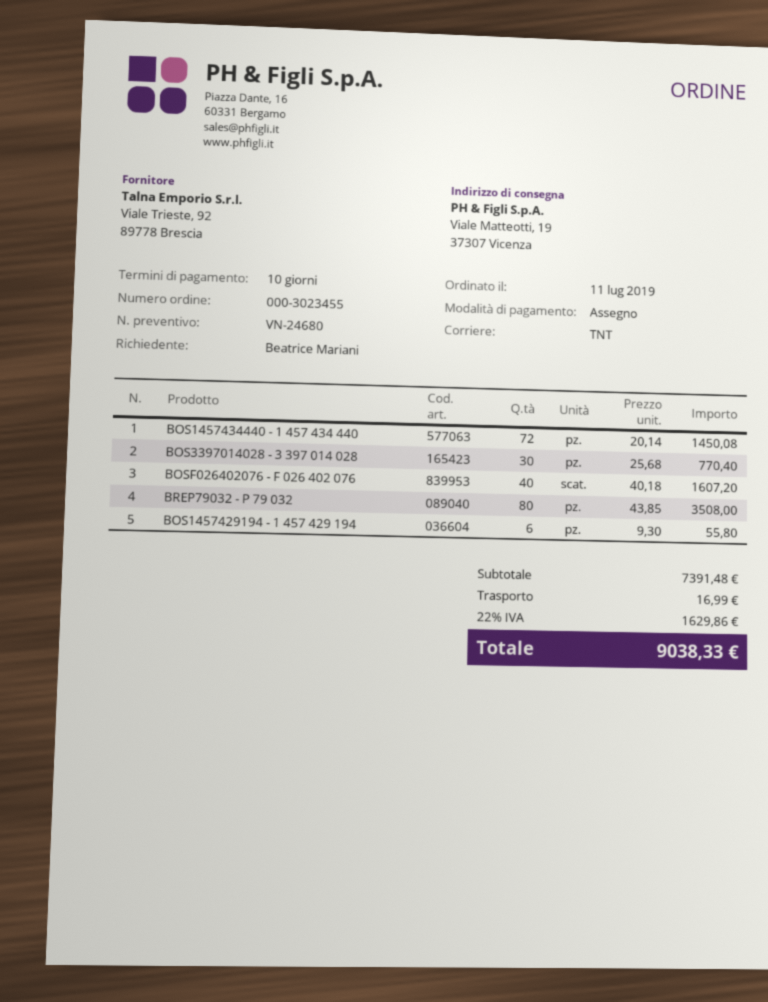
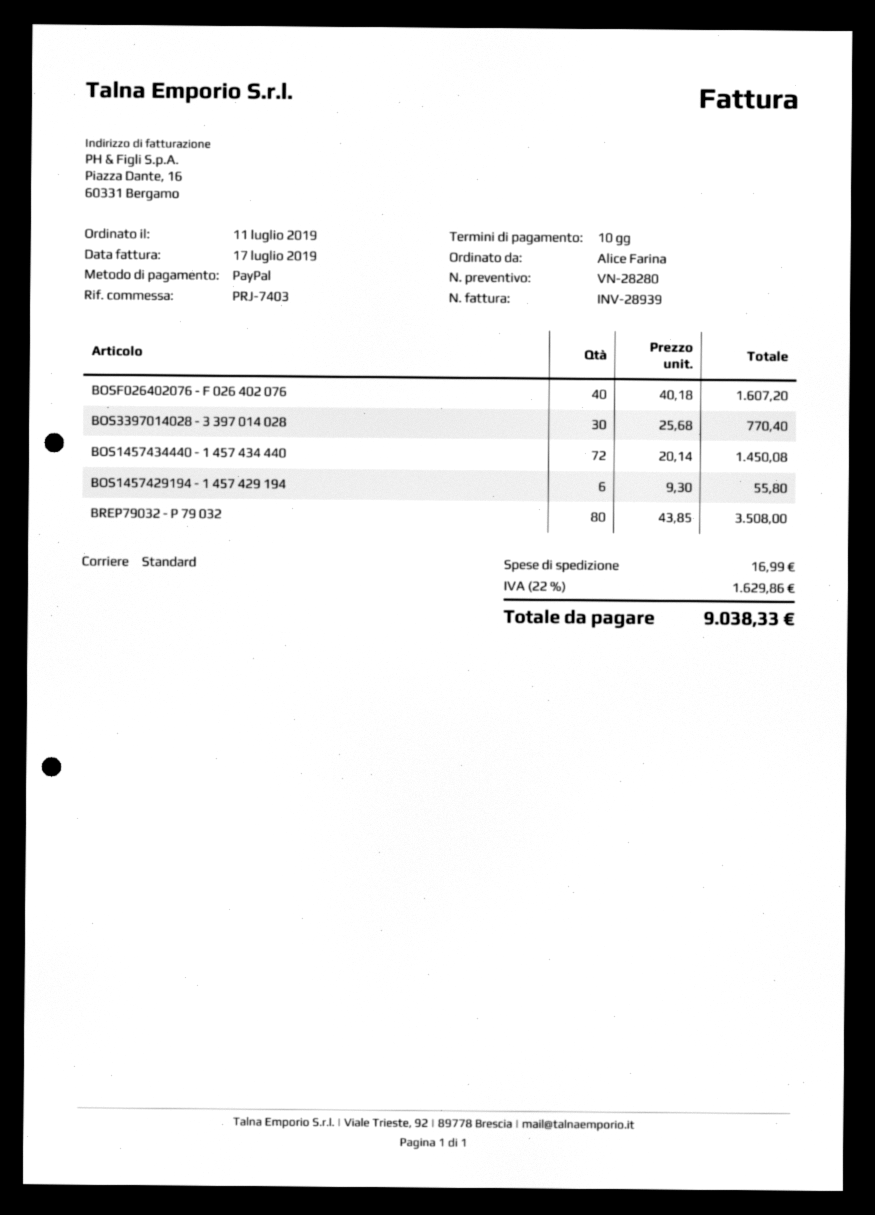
quote number: VN-24680 -> VN-28280
ordered by: Beatrice Mariani -> Alice Farina
payment method: cheque -> PayPal
shipping method: TNT -> standard

